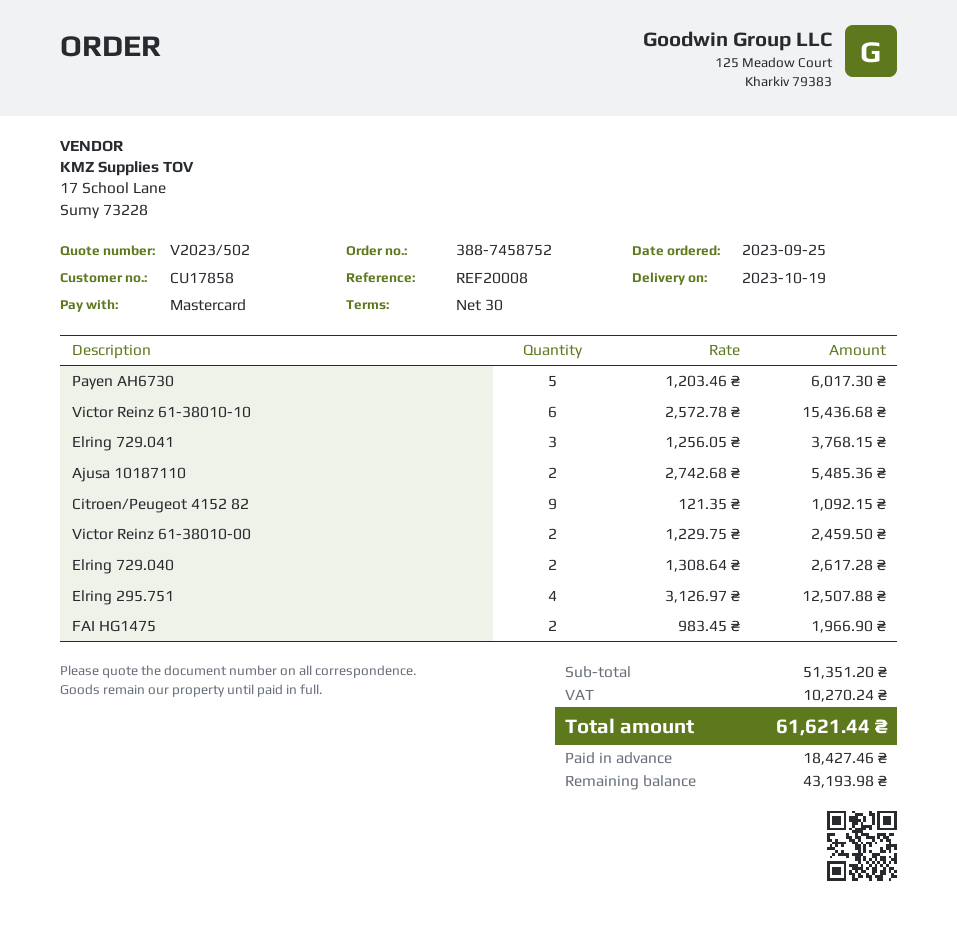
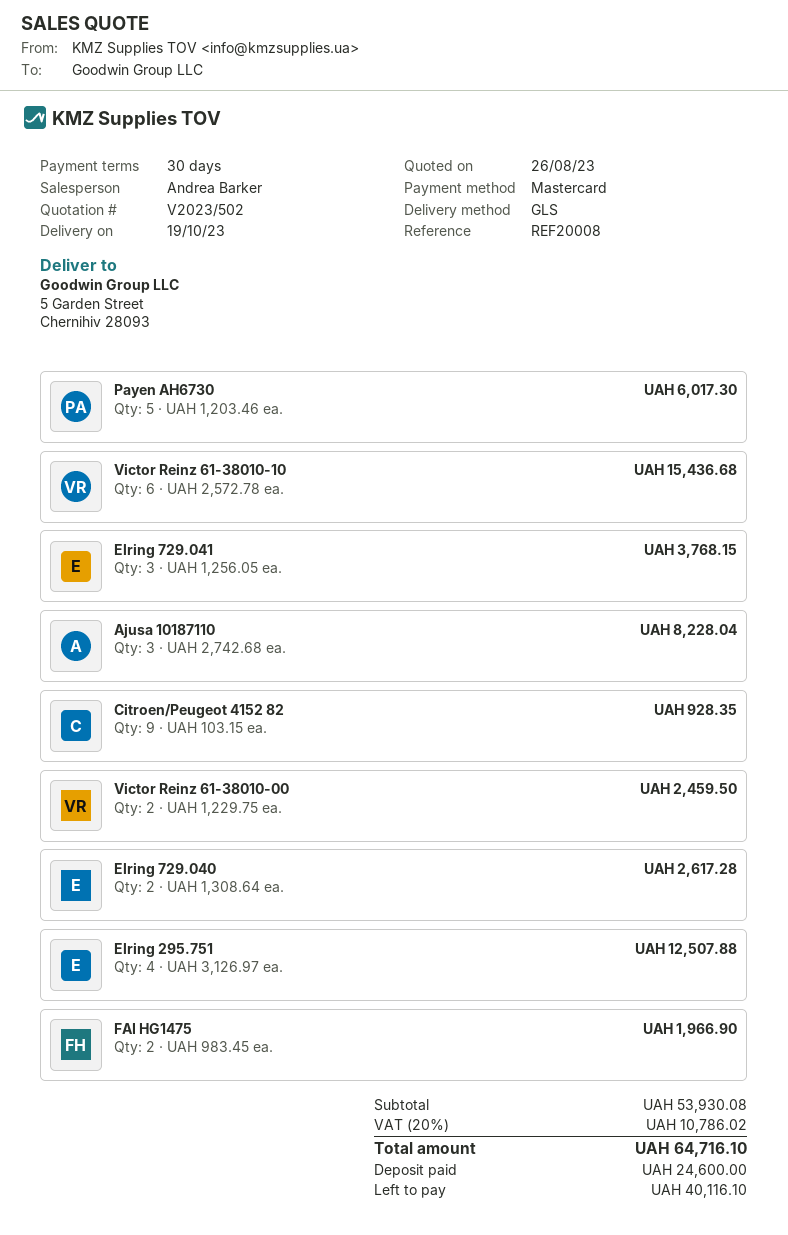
Ajusa 10187110: 2 x 2742.68 = 5485.36 -> 3 x 2742.68 = 8228.04
Citroen/Peugeot 4152 82: 9 x 121.35 = 1092.15 -> 9 x 103.15 = 928.35
subtotal: 51351.20 -> 53930.08
tax: 10270.24 -> 10786.02
total: 61621.44 -> 64716.10
deposit: 18427.46 -> 24600.00
balance: 43193.98 -> 40116.10

